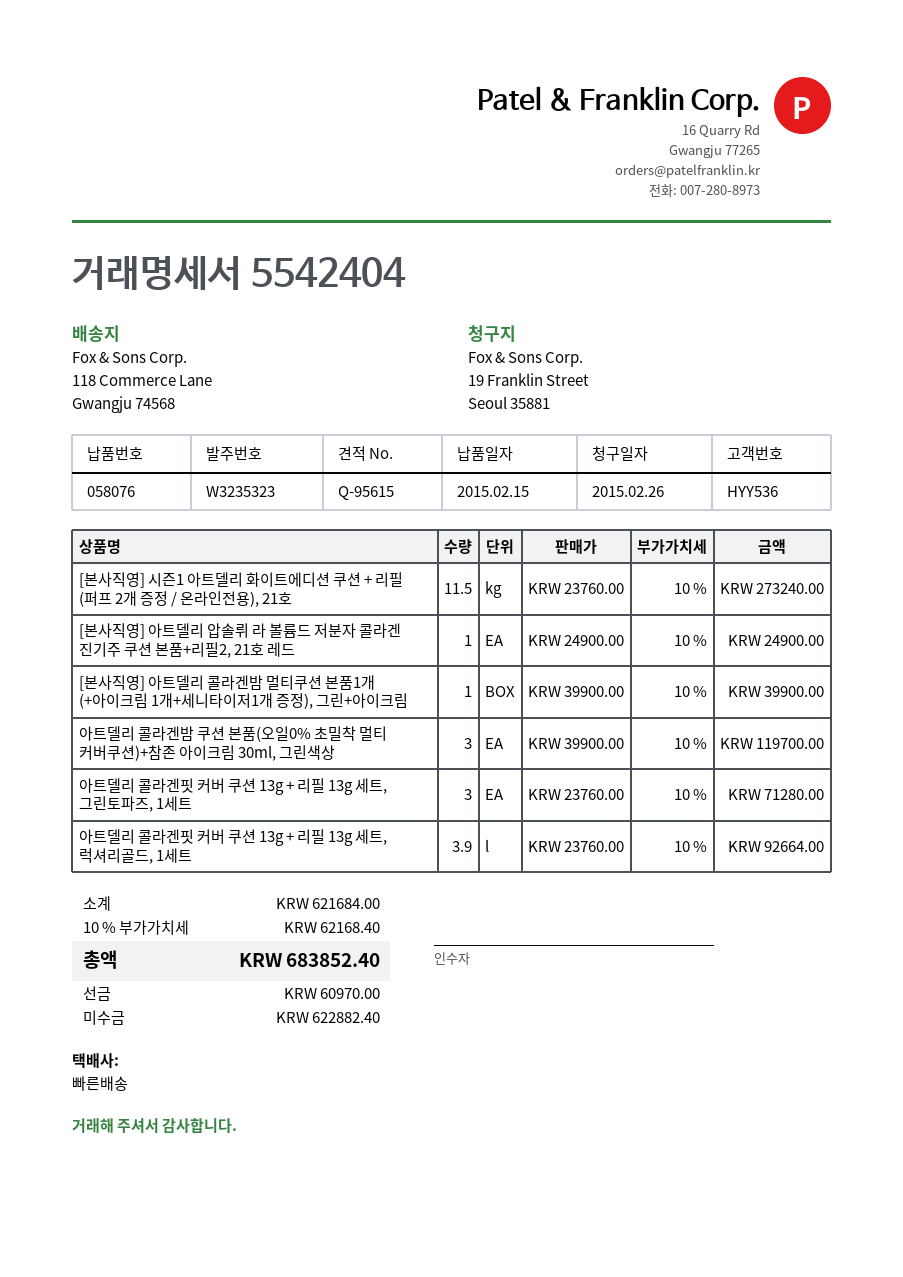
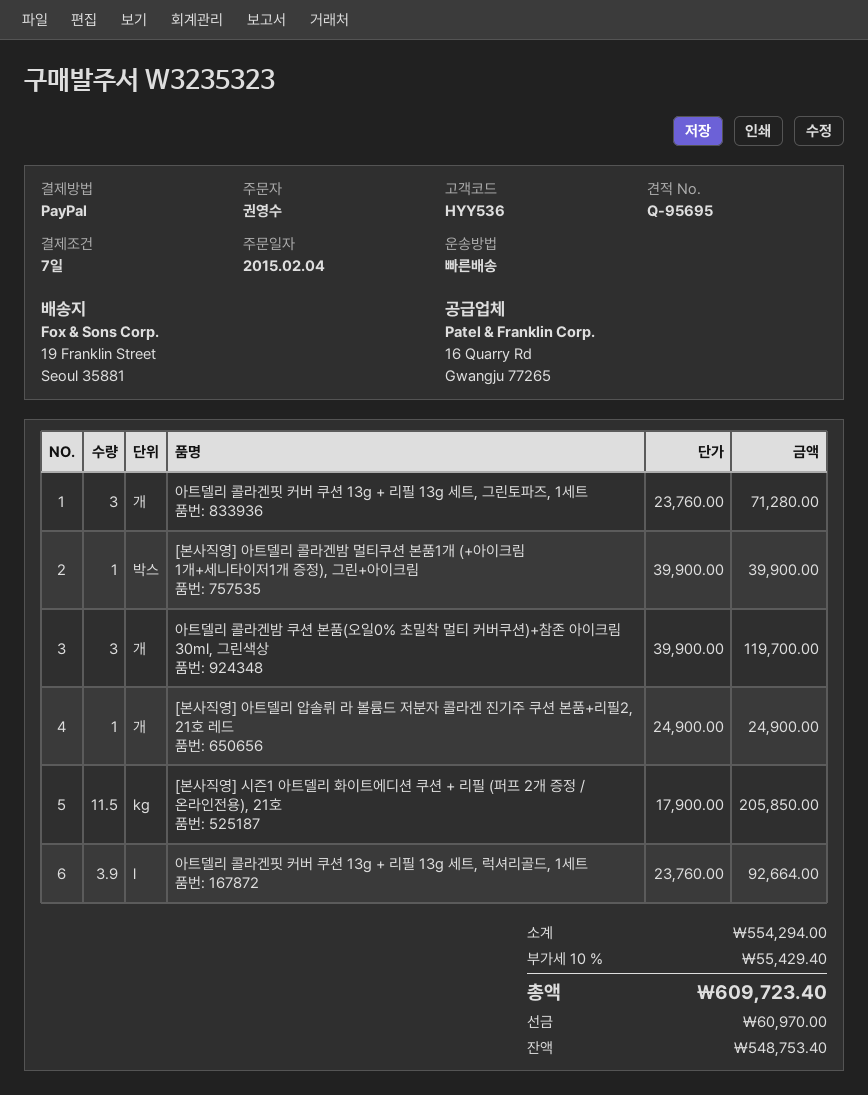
quote number: Q-95615 -> Q-95695
ship to: 118 Commerce Lane, Gwangju 74568 -> 19 Franklin Street, Seoul 35881
[본사직영] 시즌1 아트델리 화이트에디션 쿠션 + 리필 (퍼프 2개 증정 / 온라인전용), 21호: 11.5 x 23760.00 = 273240.00 -> 11.5 x 17900.00 = 205850.00
subtotal: 621684.00 -> 554294.00
tax: 10% = 62168.40 -> 10% = 55429.40
total: 683852.40 -> 609723.40
balance: 622882.40 -> 548753.40

